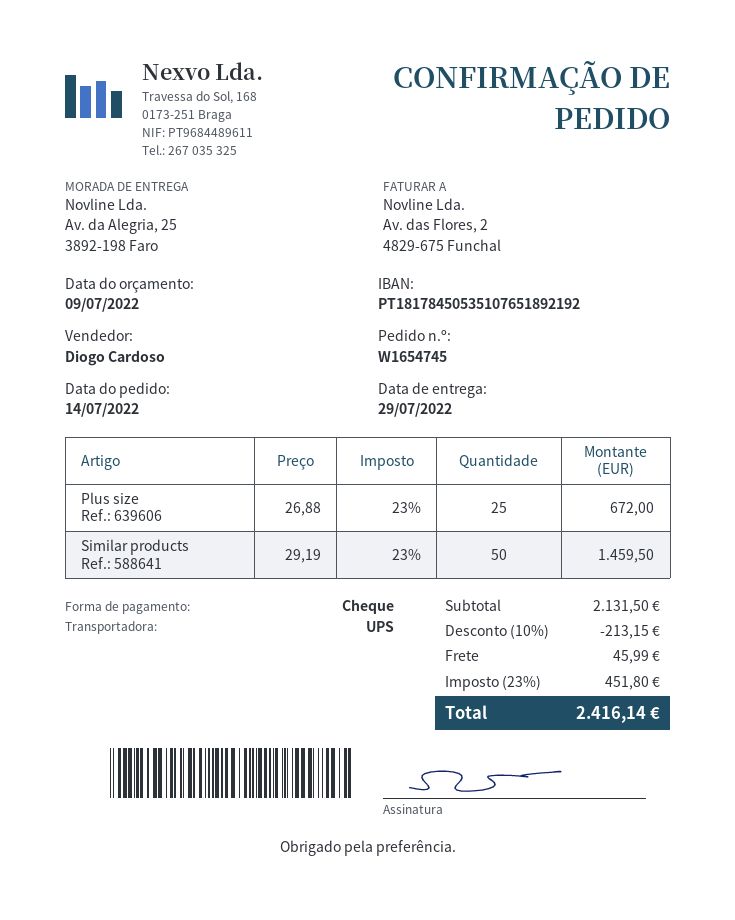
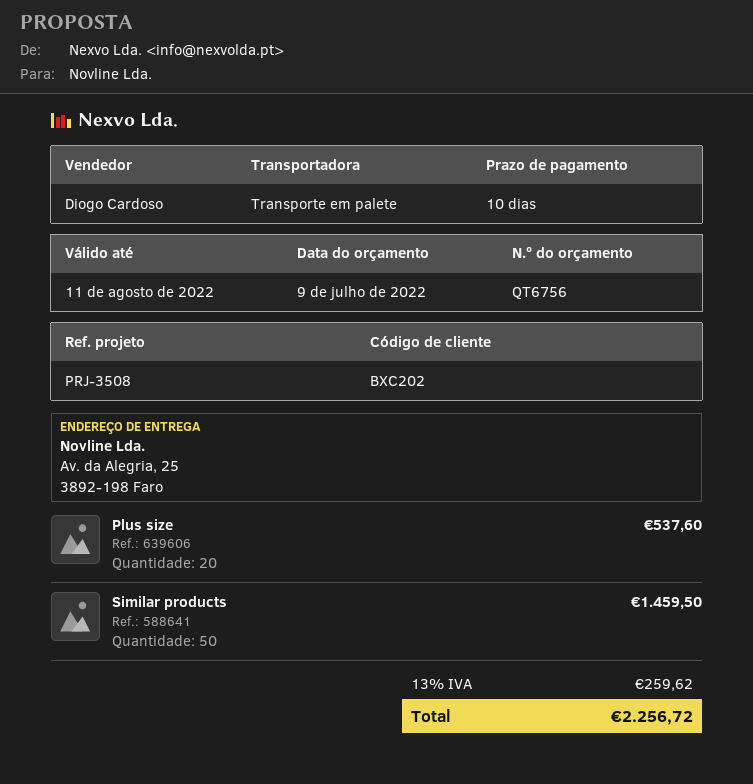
shipping method: UPS -> pallet freight
Plus size: 25 for 672.00 -> 20 for 537.60
discount: 10% = 213.15 -> none
shipping: 45.99 -> none
tax: 23% = 451.80 -> 13% = 259.62
total: 2416.14 -> 2256.72

